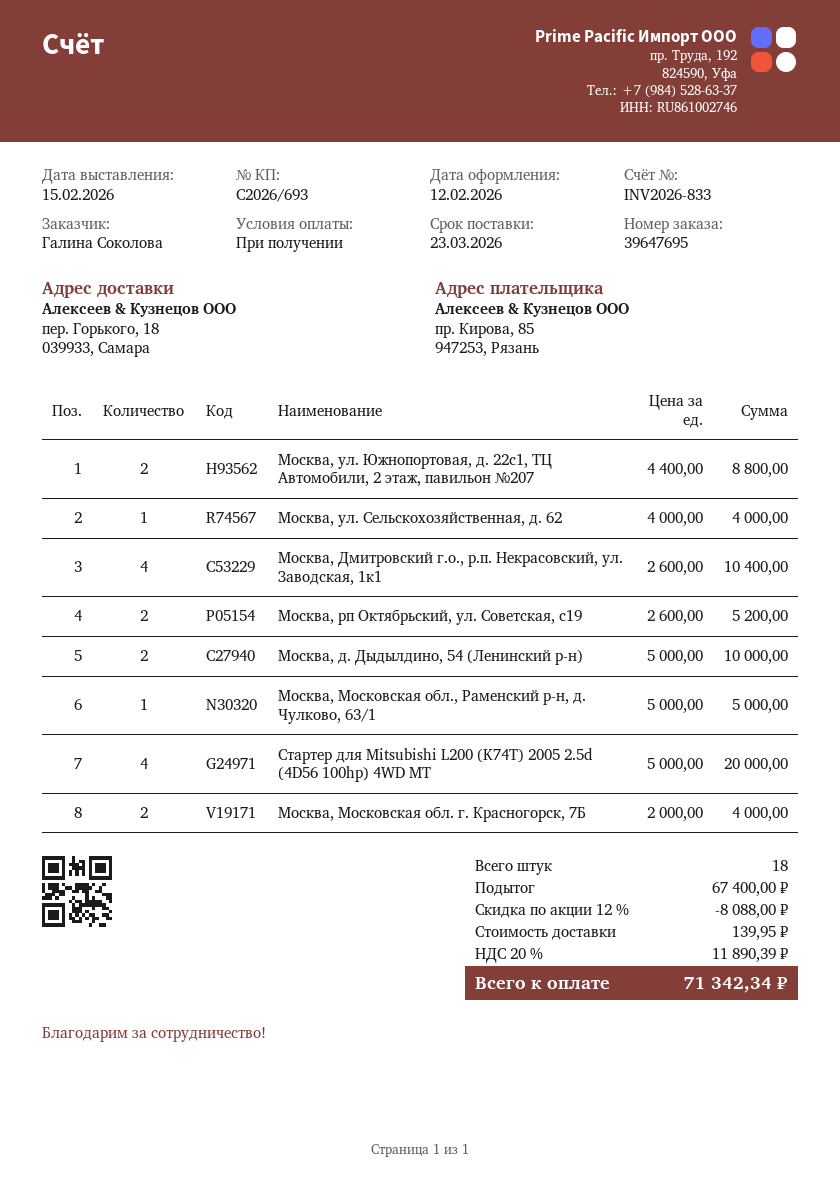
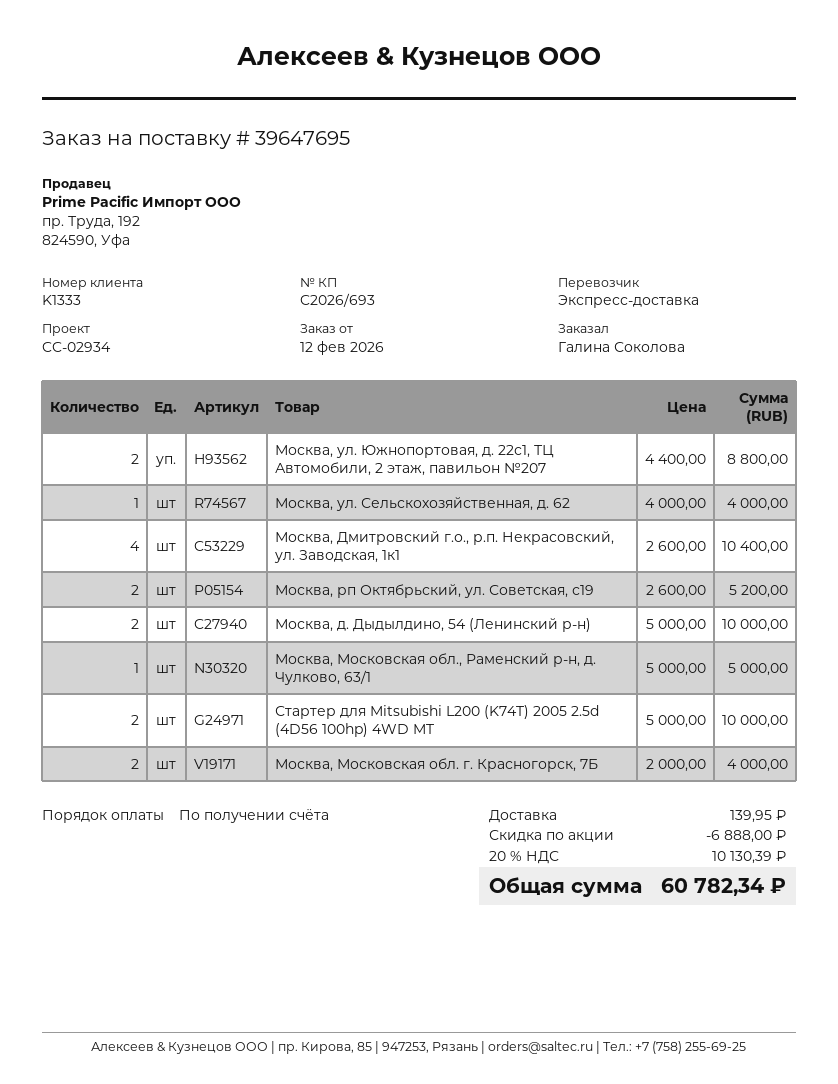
Стартер для Mitsubishi L200 (K74T) 2005 2.5d (4D56 100hp) 4WD MT: 4 x 5000.00 = 20000.00 -> 2 x 5000.00 = 10000.00
discount: 8088.00 -> 6888.00
tax: 20% = 11890.39 -> 20% = 10130.39
total: 71342.34 -> 60782.34

